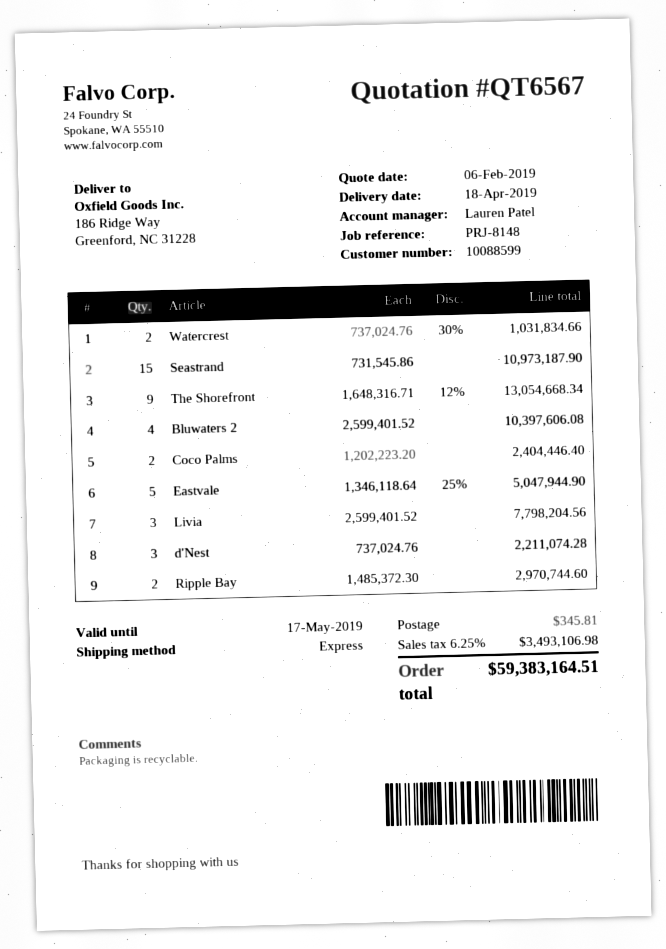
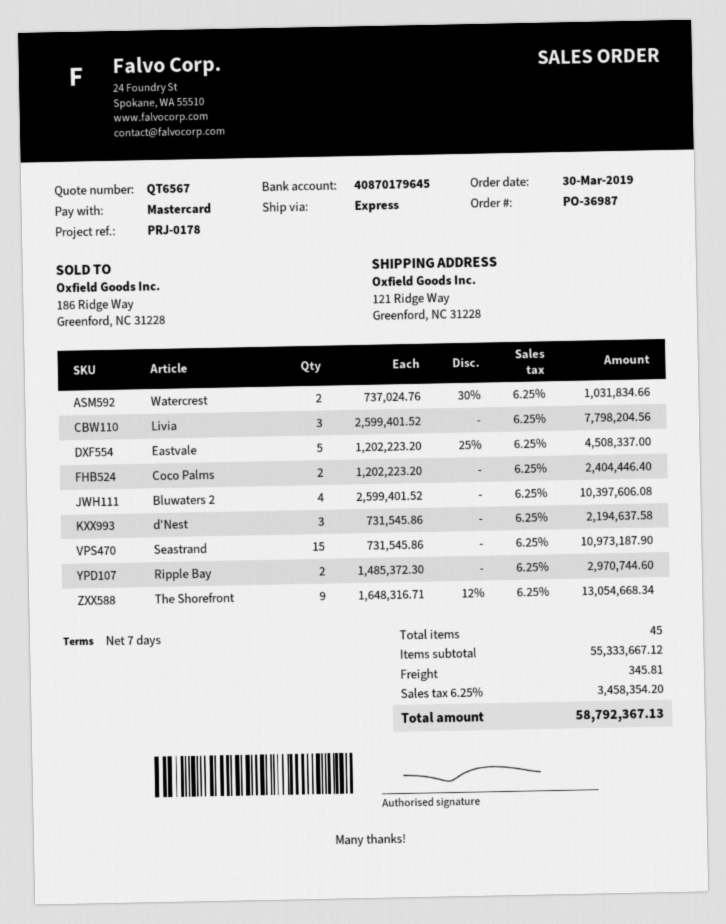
reference: PRJ-8148 -> PRJ-0178
ship to: 186 Ridge Way, Greenford, NC 31228 -> 121 Ridge Way, Greenford, NC 31228
Eastvale: 5 x 1346118.64 - 25% = 5047944.90 -> 5 x 1202223.20 - 25% = 4508337.00
d'Nest: 3 x 737024.76 = 2211074.28 -> 3 x 731545.86 = 2194637.58
tax: 6.25% = 3493106.98 -> 6.25% = 3458354.20
total: 59383164.51 -> 58792367.13

